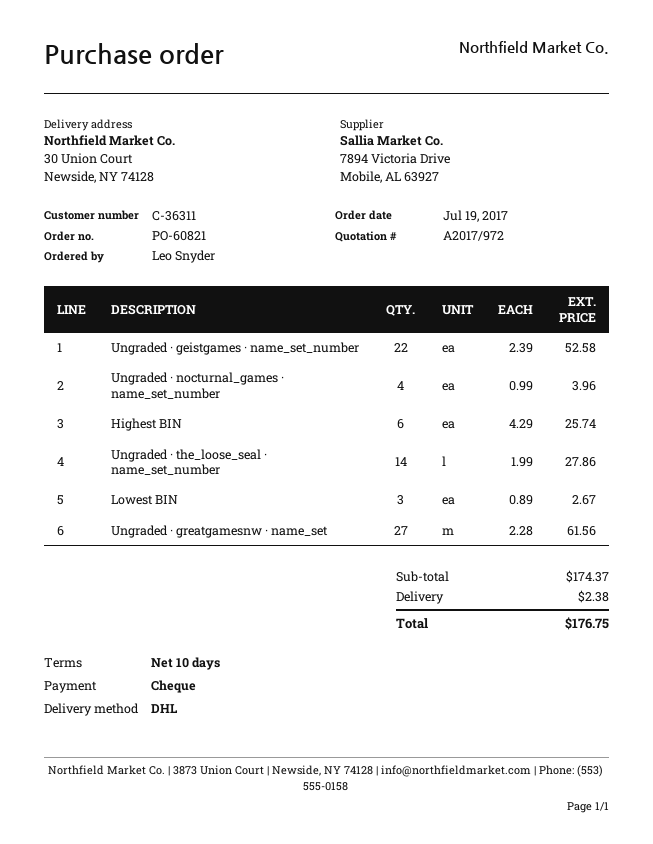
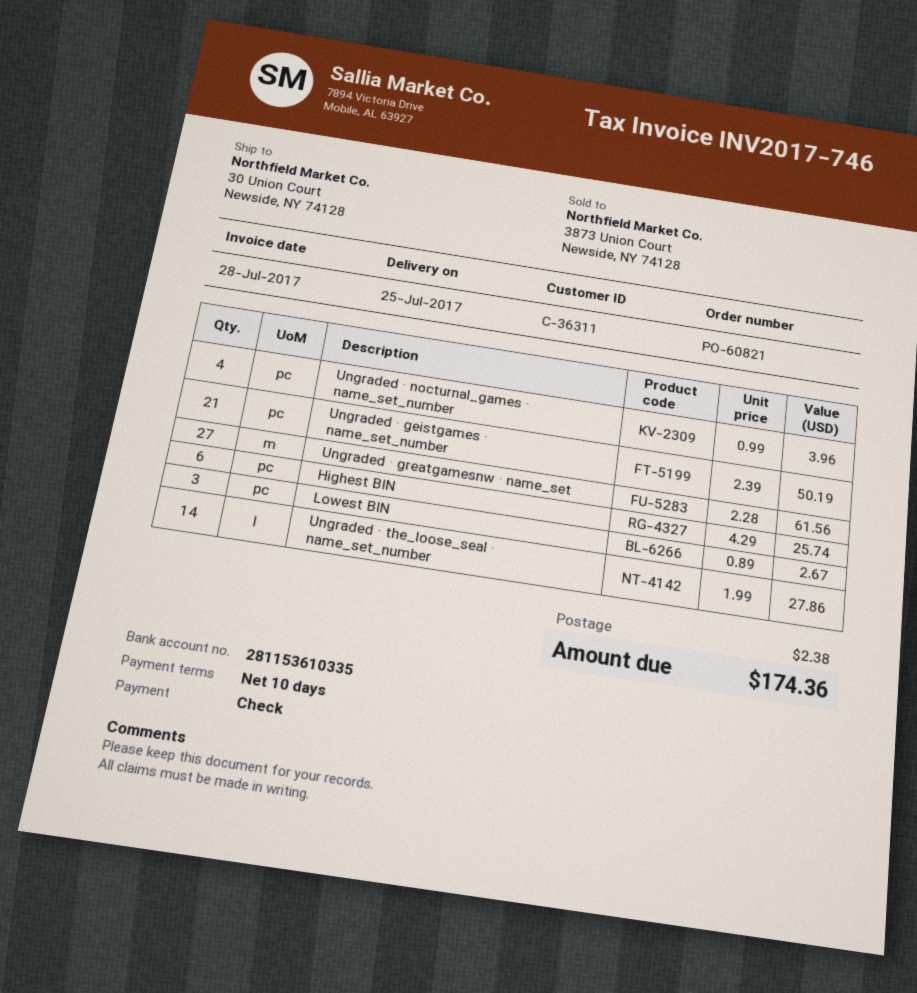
Ungraded · geistgames · name_set_number: 22 x 2.39 = 52.58 -> 21 x 2.39 = 50.19
total: 176.75 -> 174.36

